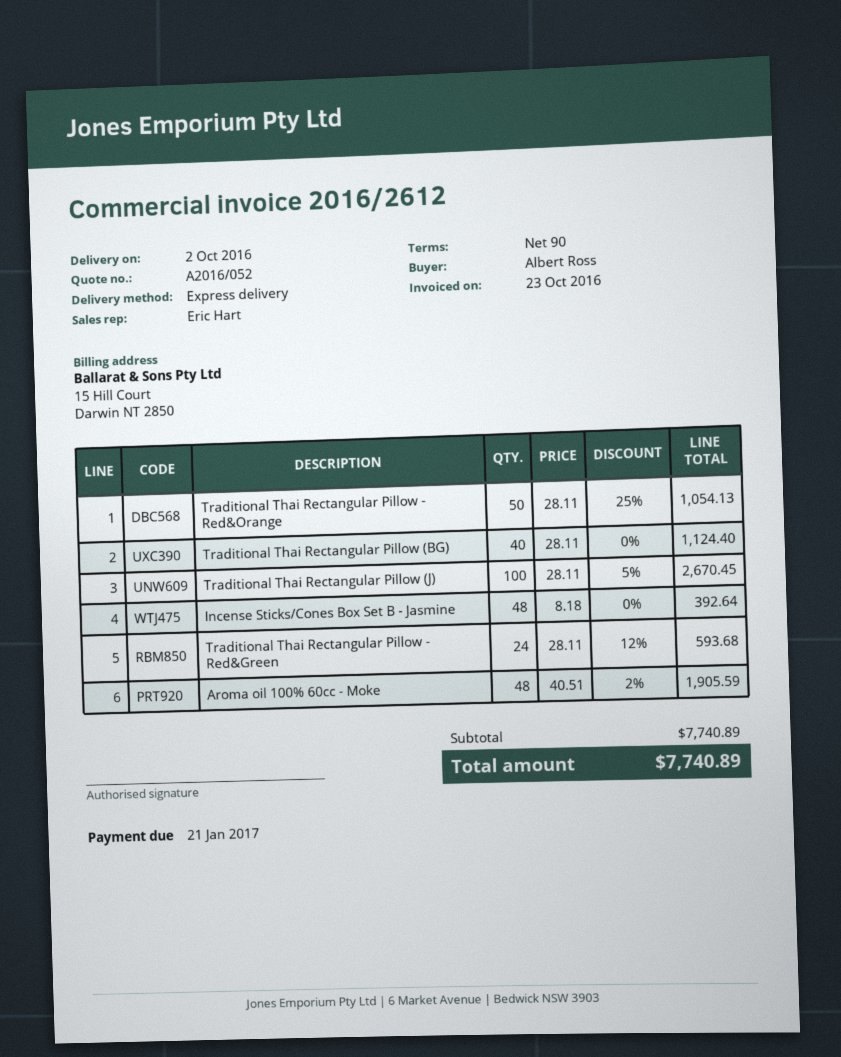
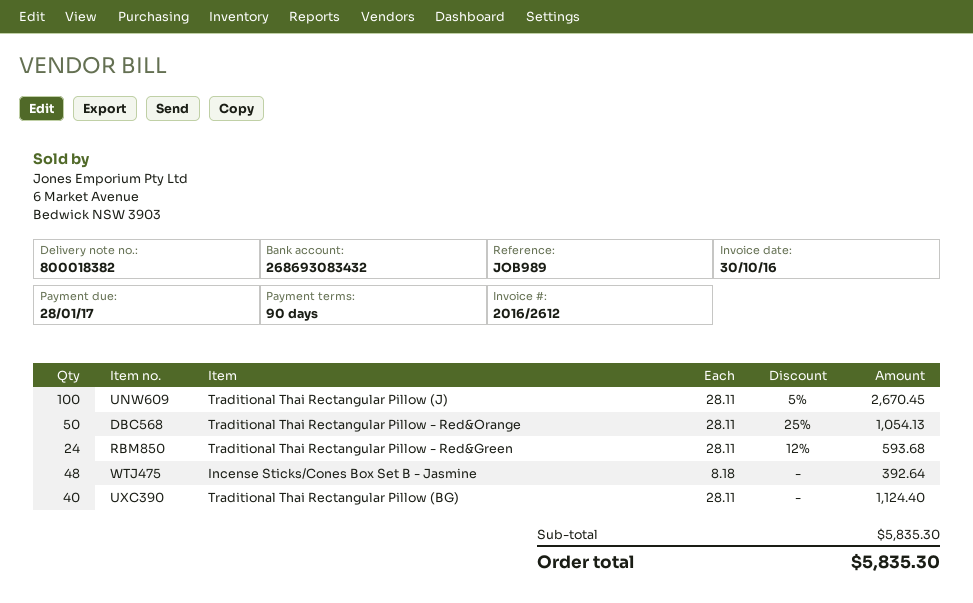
invoice date: 2016-10-23 -> 2016-10-30
due date: 2017-01-21 -> 2017-01-28
Aroma oil 100% 60cc - Moke: 48 x 40.51 - 2% = 1905.59 -> none
subtotal: 7740.89 -> 5835.30
total: 7740.89 -> 5835.30

